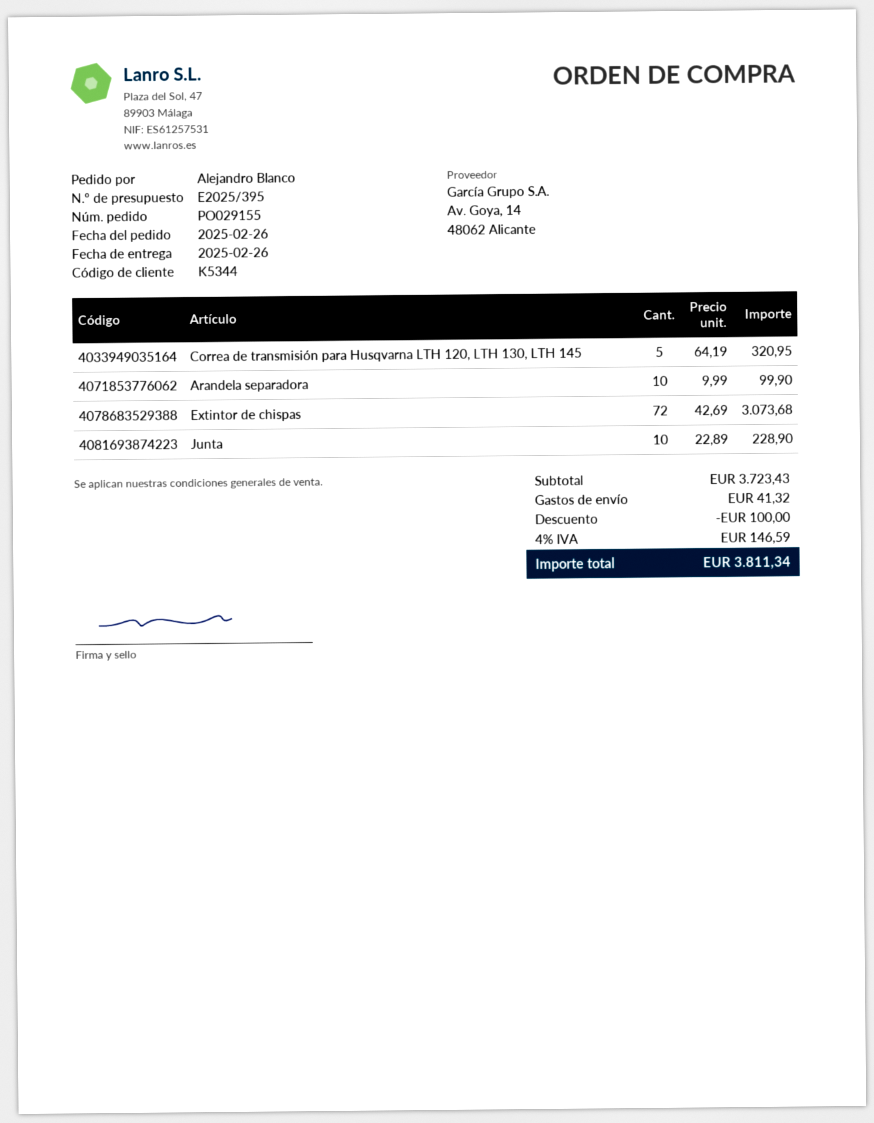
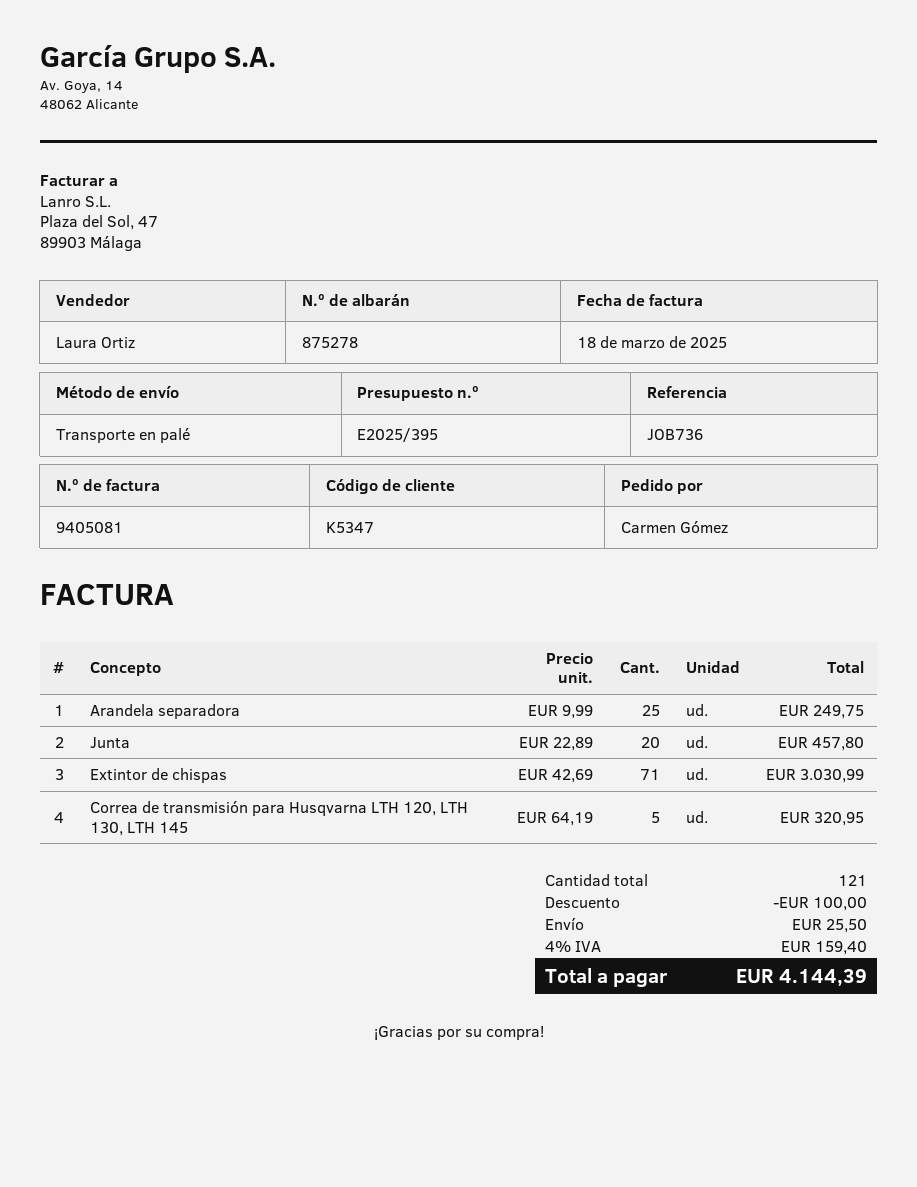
customer number: K5344 -> K5347
ordered by: Alejandro Blanco -> Carmen Gómez
Arandela separadora: 10 x 9.99 = 99.90 -> 25 x 9.99 = 249.75
Extintor de chispas: 72 x 42.69 = 3073.68 -> 71 x 42.69 = 3030.99
Junta: 10 x 22.89 = 228.90 -> 20 x 22.89 = 457.80
shipping: 41.32 -> 25.50
tax: 4% = 146.59 -> 4% = 159.40
total: 3811.34 -> 4144.39

